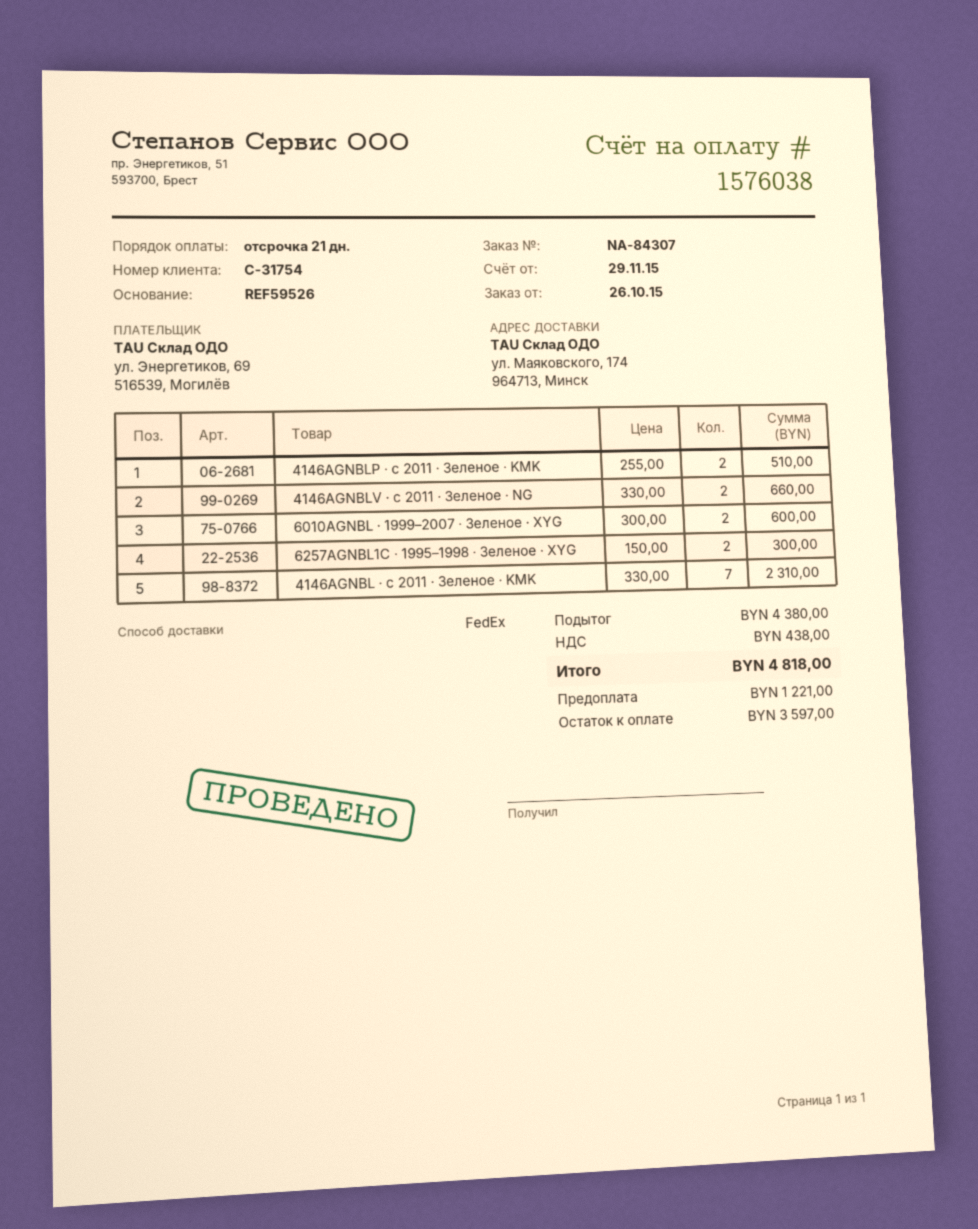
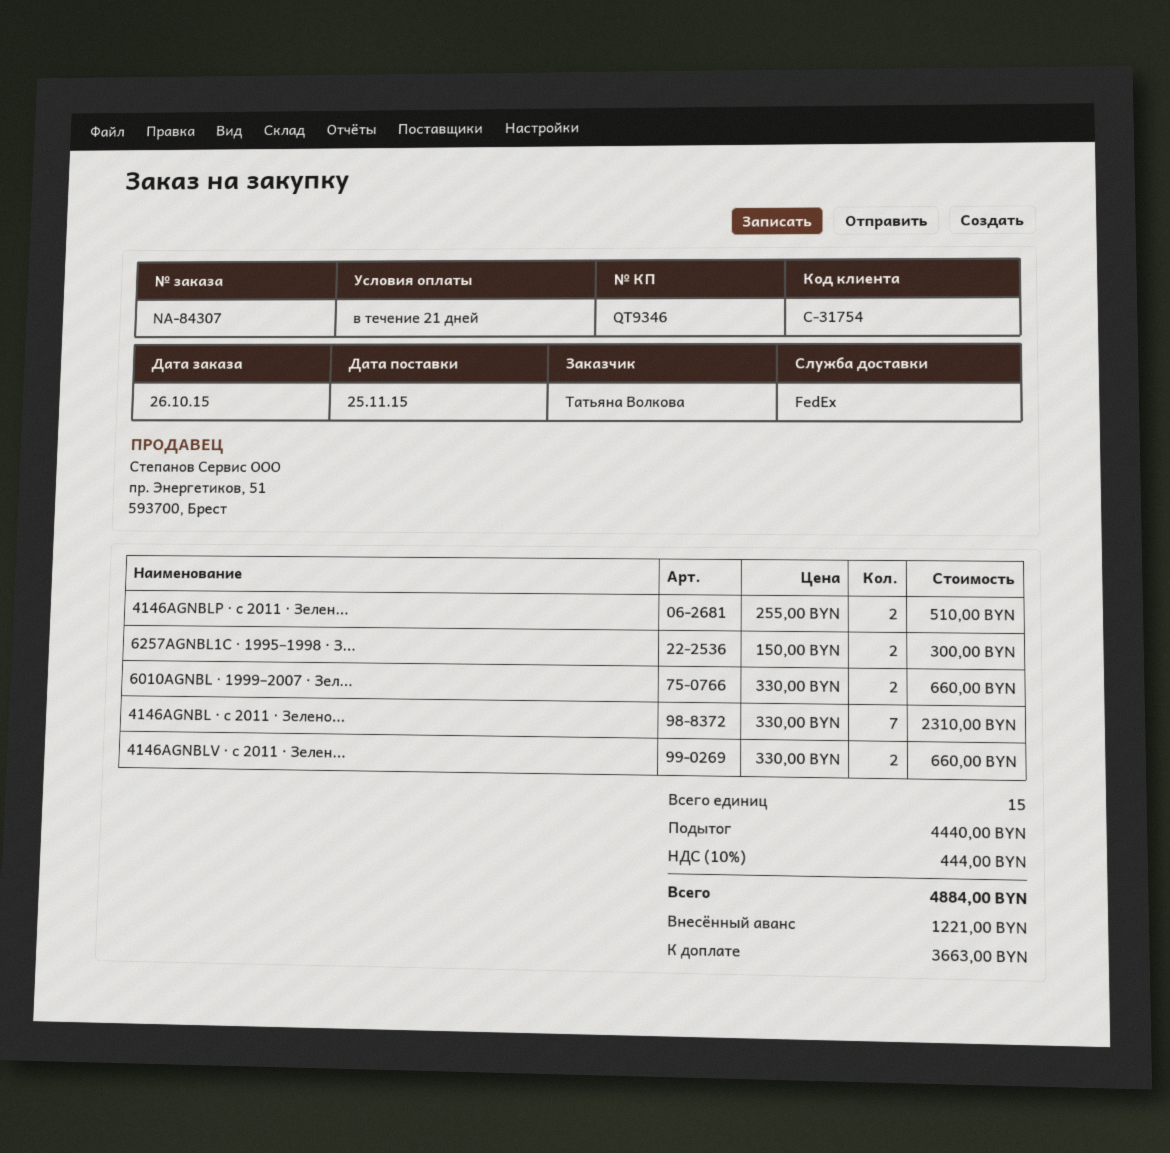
6010AGNBL · 1999–2007 · Зеленое · XYG: 2 x 300.00 = 600.00 -> 2 x 330.00 = 660.00
subtotal: 4380.00 -> 4440.00
tax: 438.00 -> 444.00
total: 4818.00 -> 4884.00
balance: 3597.00 -> 3663.00

